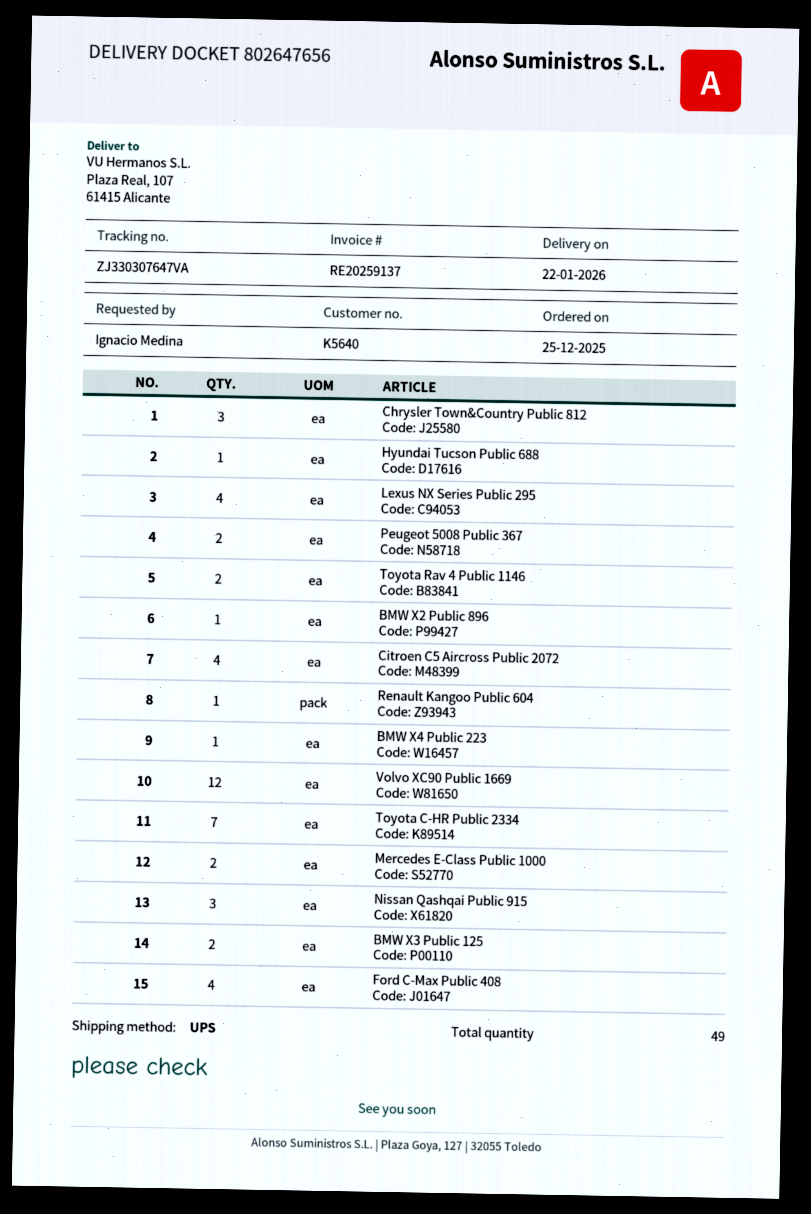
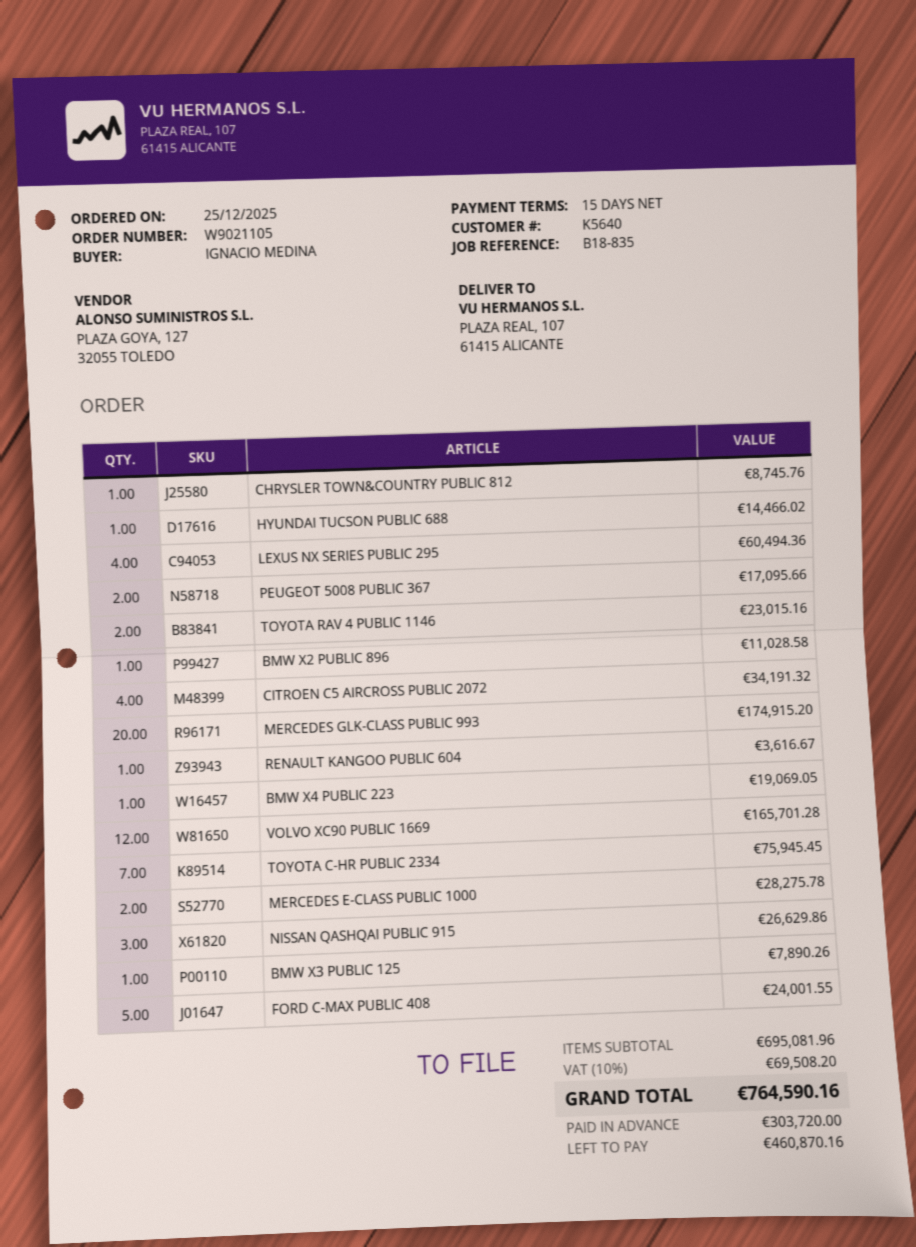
Chrysler Town&Country Public 812: 3 -> 1
BMW X3 Public 125: 2 -> 1
Ford C-Max Public 408: 4 -> 5
MERCEDES GLK-CLASS PUBLIC 993: none -> 20

